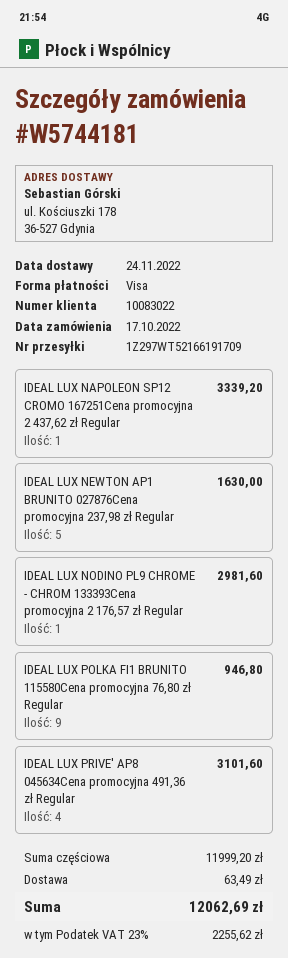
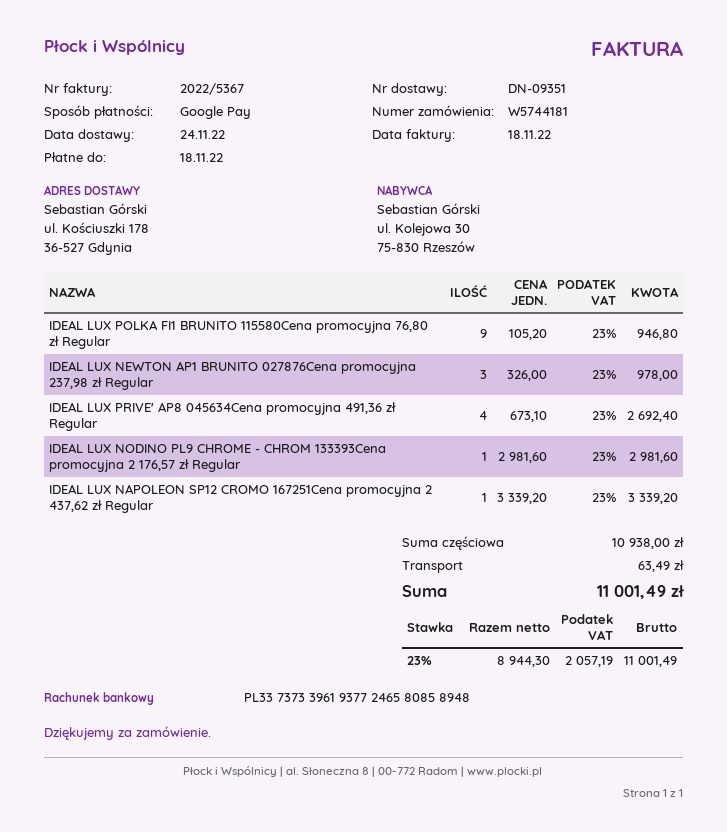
payment method: Visa -> Google Pay
IDEAL LUX NEWTON AP1 BRUNITO 027876Cena promocyjna 237,98 zł Regular: 5 for 1630.00 -> 3 for 978.00
IDEAL LUX PRIVE' AP8 045634Cena promocyjna 491,36 zł Regular: 4 for 3101.60 -> 4 for 2692.40
subtotal: 11999.20 -> 10938.00
tax: 23% = 2255.62 -> 23% = 2057.19
total: 12062.69 -> 11001.49

